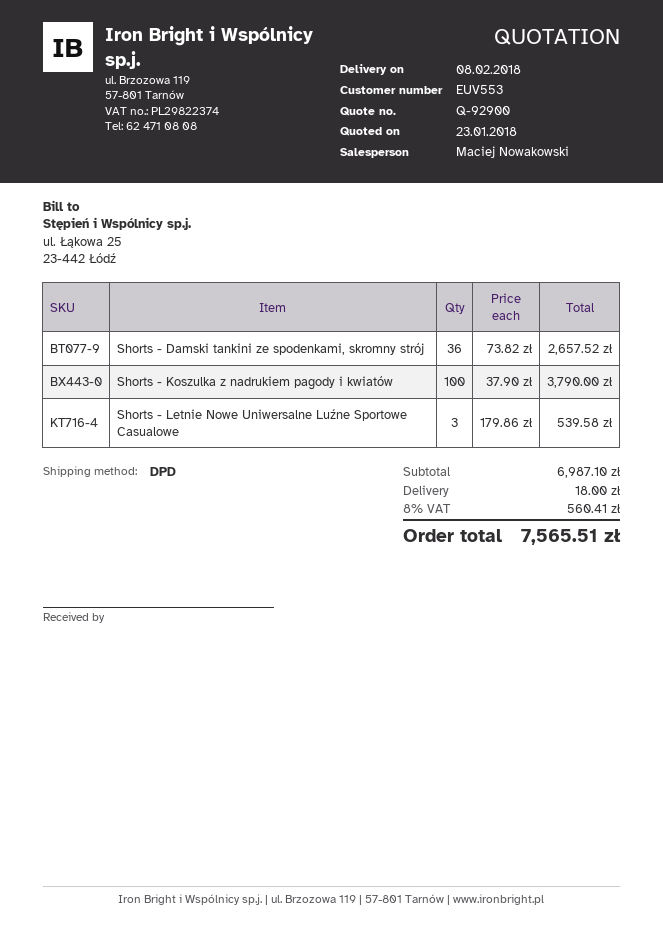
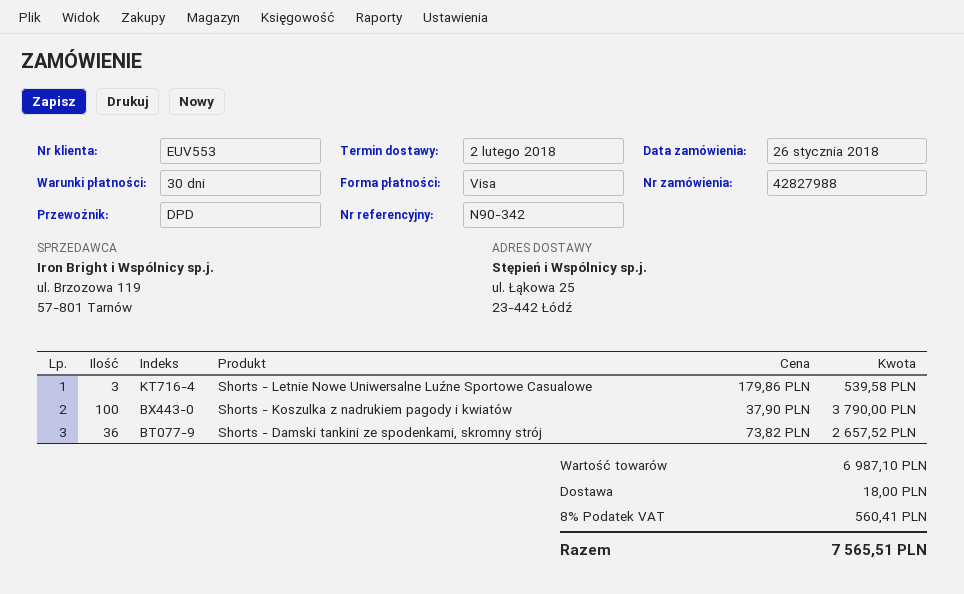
delivery date: 2018-02-08 -> 2018-02-02

